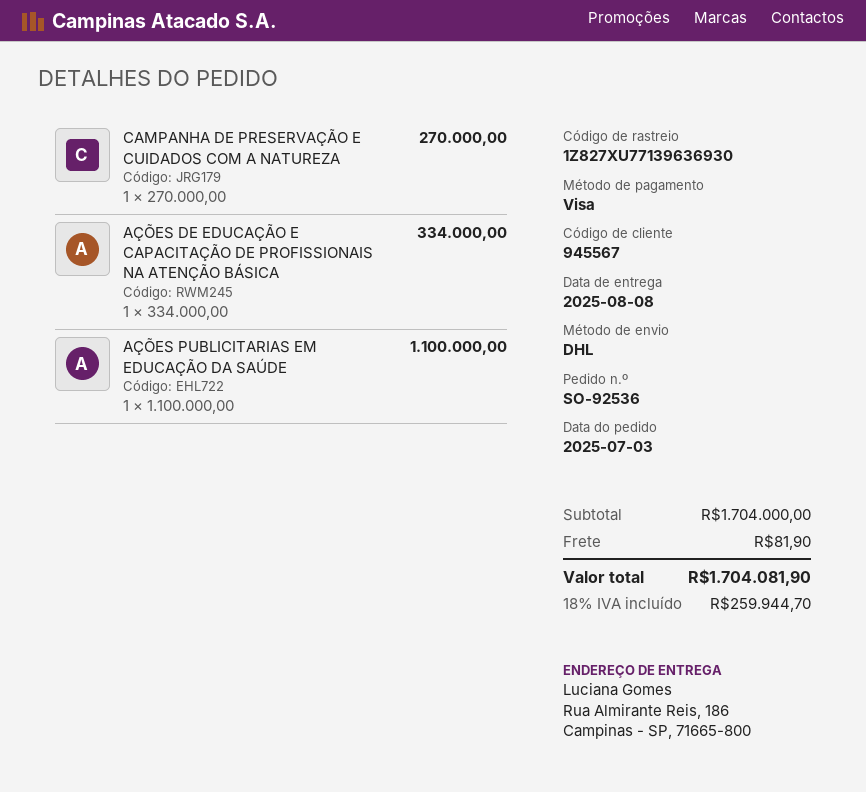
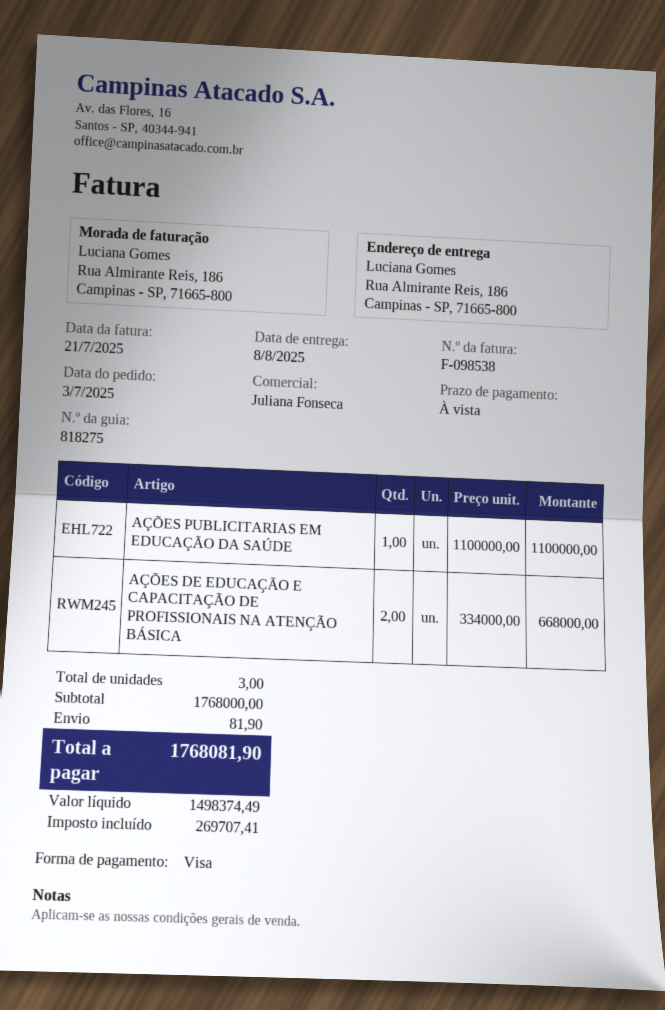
CAMPANHA DE PRESERVAÇÃO E CUIDADOS COM A NATUREZA: 1 x 270000.00 = 270000.00 -> none
AÇÕES DE EDUCAÇÃO E CAPACITAÇÃO DE PROFISSIONAIS NA ATENÇÃO BÁSICA: 1 x 334000.00 = 334000.00 -> 2 x 334000.00 = 668000.00
subtotal: 1704000.00 -> 1768000.00
tax: 259944.70 -> 269707.41
total: 1704081.90 -> 1768081.90

